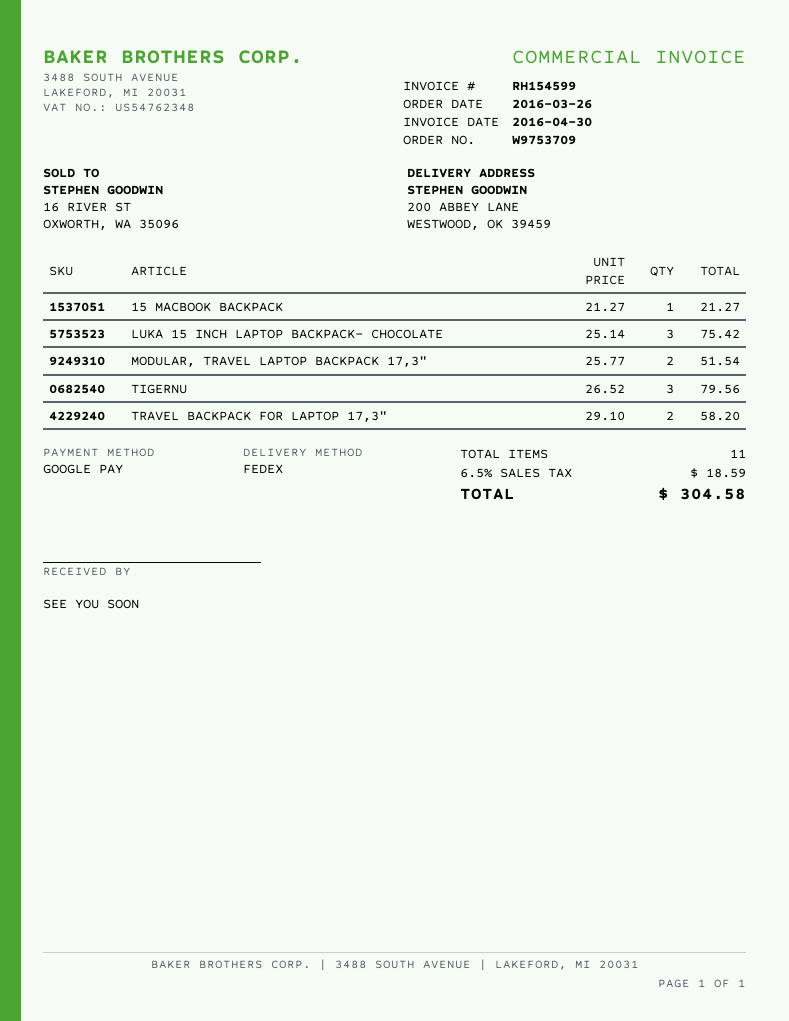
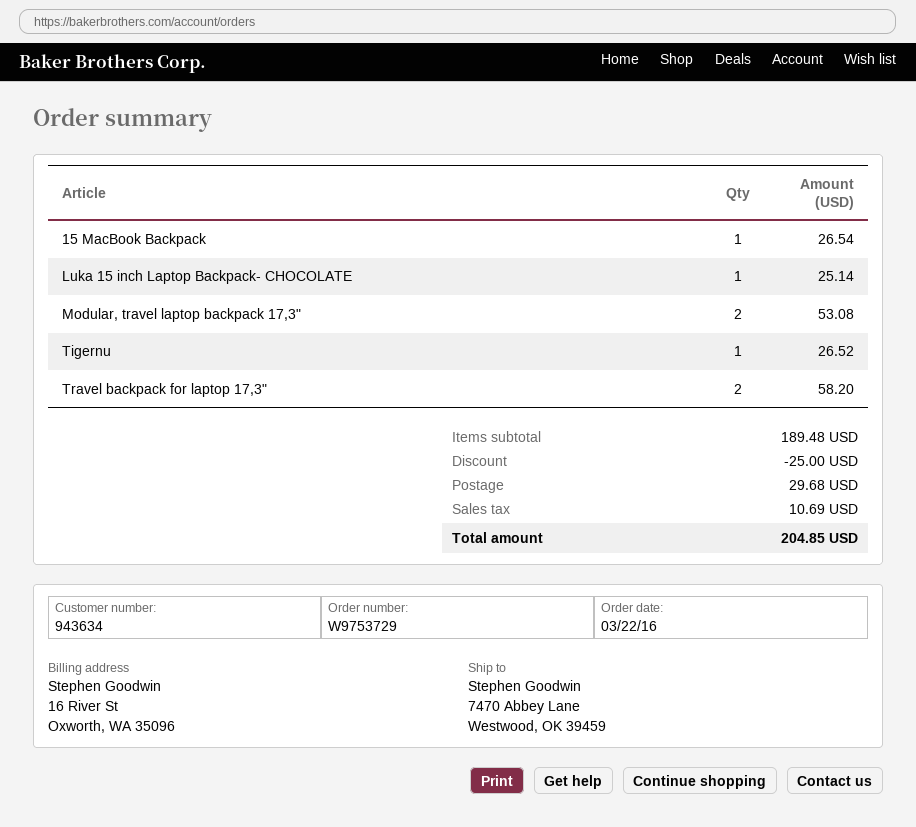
order number: W9753709 -> W9753729
order date: 2016-03-26 -> 2016-03-22
ship to: 200 ABBEY LANE, WESTWOOD, OK 39459 -> 7470 Abbey Lane, Westwood, OK 39459
15 MACBOOK BACKPACK: 1 for 21.27 -> 1 for 26.54
LUKA 15 INCH LAPTOP BACKPACK- CHOCOLATE: 3 for 75.42 -> 1 for 25.14
MODULAR, TRAVEL LAPTOP BACKPACK 17,3": 2 for 51.54 -> 2 for 53.08
TIGERNU: 3 for 79.56 -> 1 for 26.52
discount: none -> 25.00
shipping: none -> 29.68
tax: 18.59 -> 10.69
total: 304.58 -> 204.85

